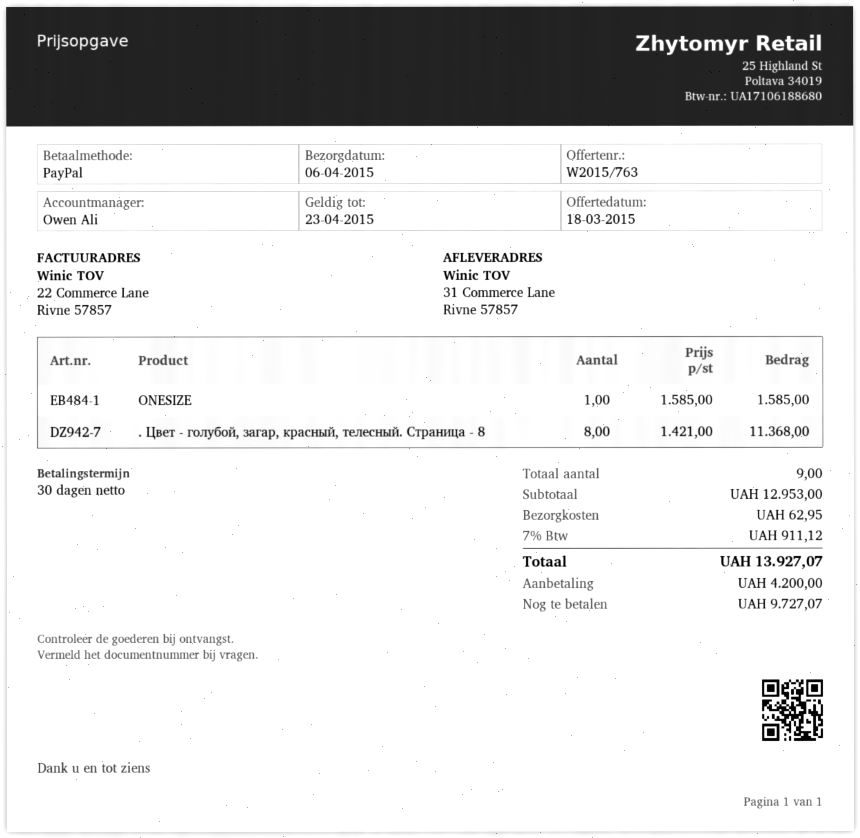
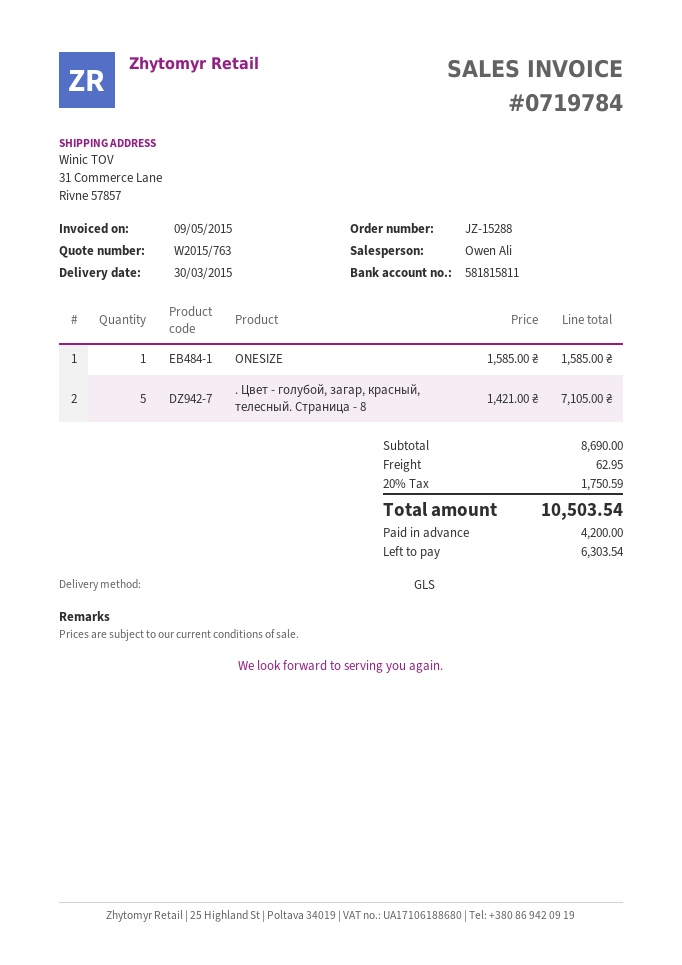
delivery date: 2015-04-06 -> 2015-03-30
. Цвет - голубой, загар, красный, телесный. Страница - 8: 8 x 1421.00 = 11368.00 -> 5 x 1421.00 = 7105.00
subtotal: 12953.00 -> 8690.00
tax: 7% = 911.12 -> 20% = 1750.59
total: 13927.07 -> 10503.54
balance: 9727.07 -> 6303.54

